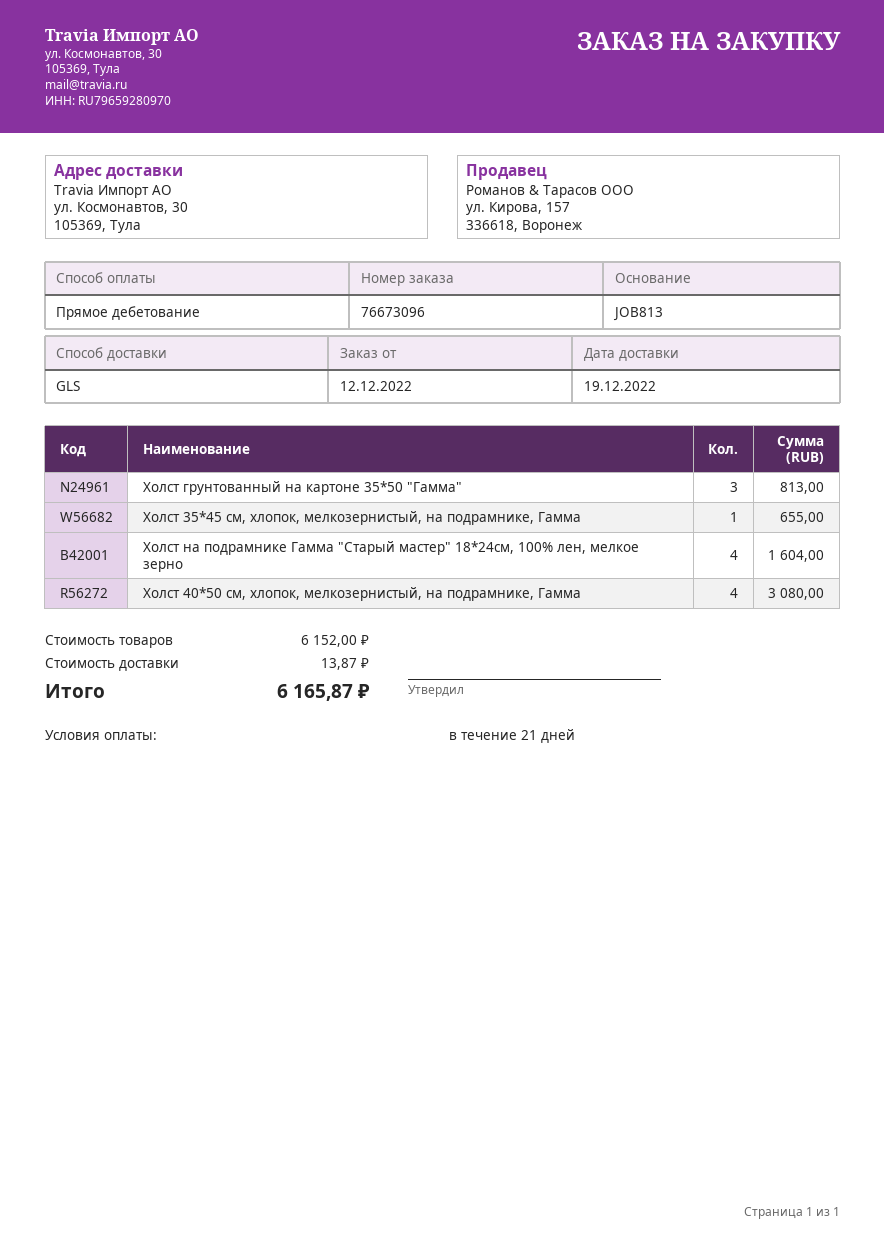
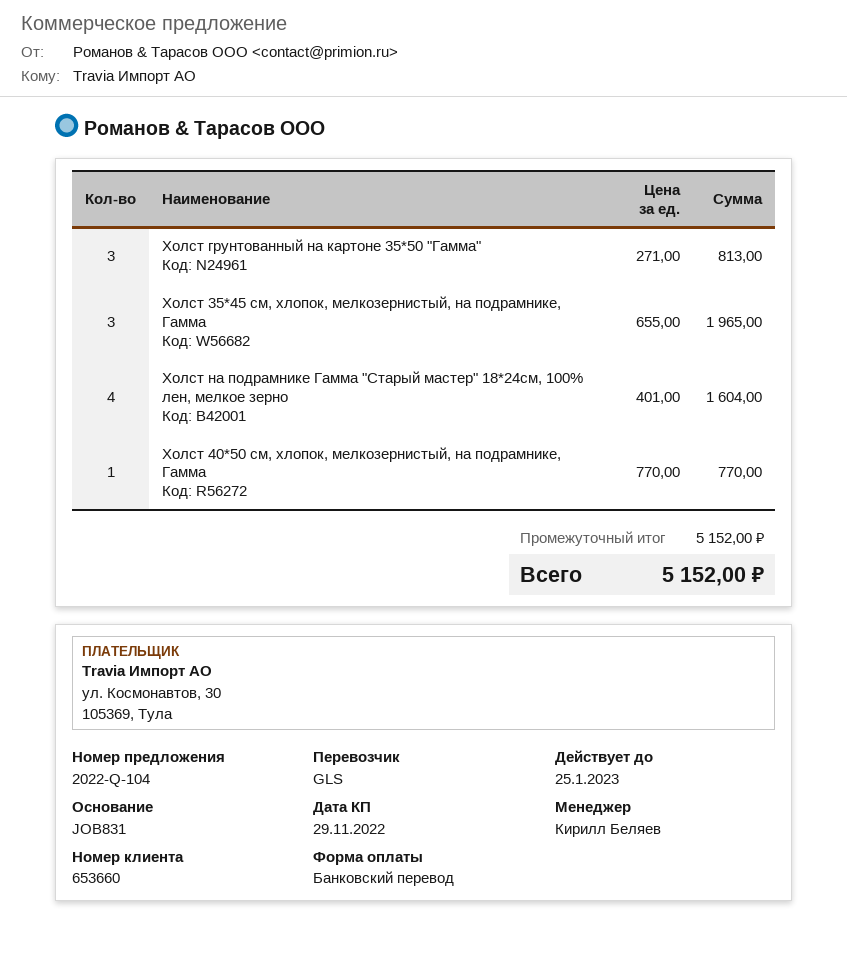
reference: JOB813 -> JOB831
payment method: direct debit -> bank transfer
Холст 35*45 см, хлопок, мелкозернистый, на подрамнике, Гамма: 1 for 655.00 -> 3 for 1965.00
Холст 40*50 см, хлопок, мелкозернистый, на подрамнике, Гамма: 4 for 3080.00 -> 1 for 770.00
subtotal: 6152.00 -> 5152.00
shipping: 13.87 -> none
total: 6165.87 -> 5152.00

